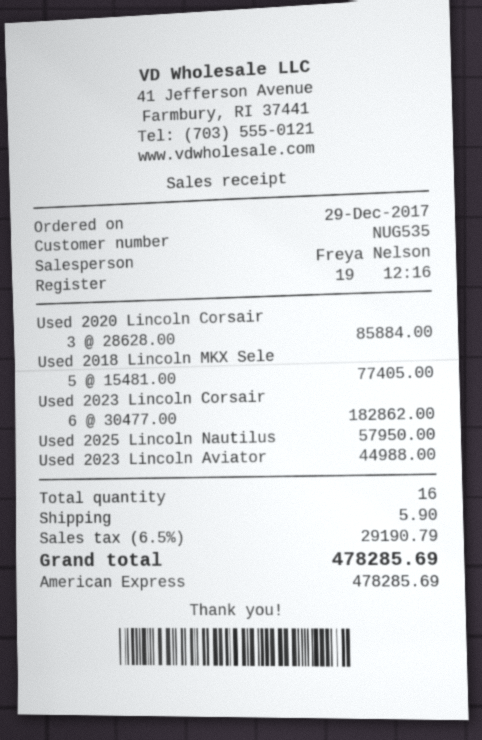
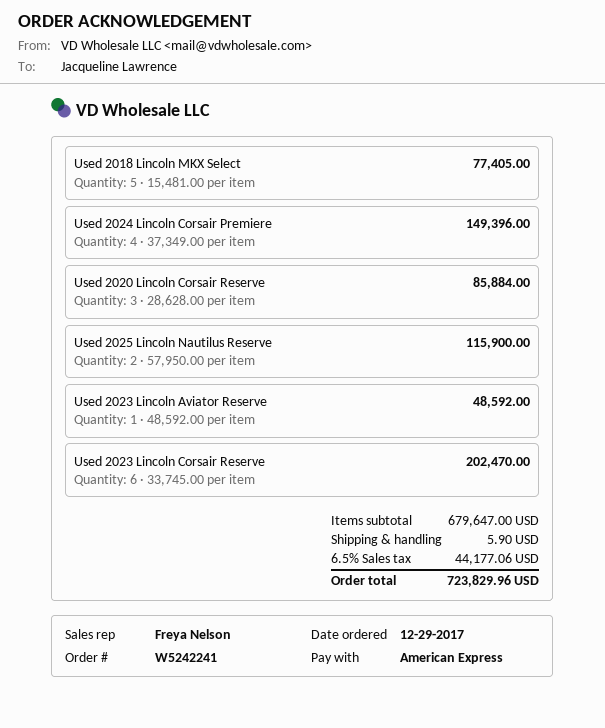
Used 2023 Lincoln Corsair: 6 x 30477.00 = 182862.00 -> 6 x 33745.00 = 202470.00
Used 2025 Lincoln Nautilus: 1 x 57950.00 = 57950.00 -> 2 x 57950.00 = 115900.00
Used 2023 Lincoln Aviator: 1 x 44988.00 = 44988.00 -> 1 x 48592.00 = 48592.00
Used 2024 Lincoln Corsair Premiere: none -> 4 x 37349.00 = 149396.00
tax: 6.5% = 29190.79 -> 6.5% = 44177.06
total: 478285.69 -> 723829.96

